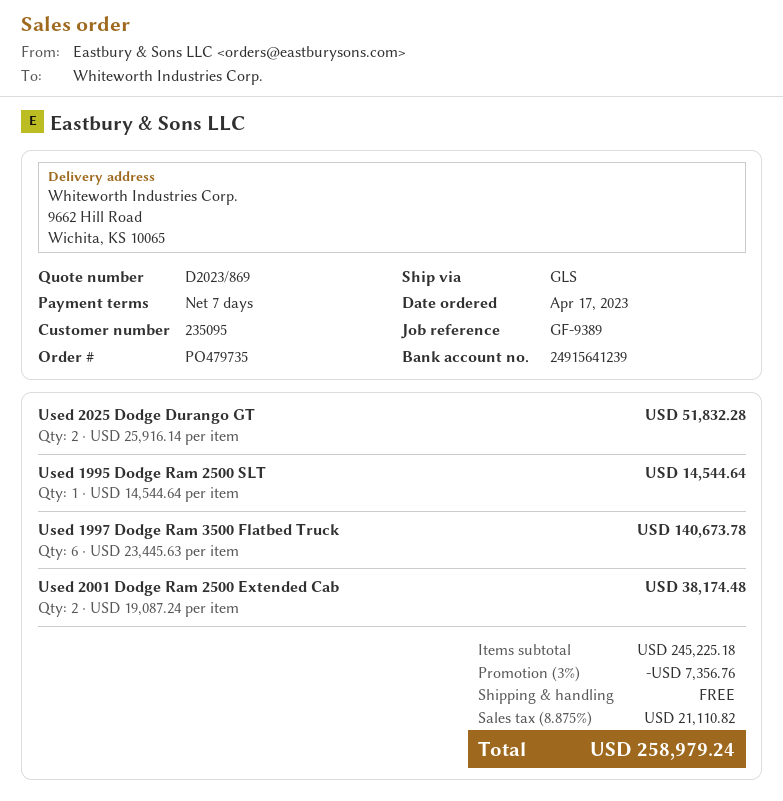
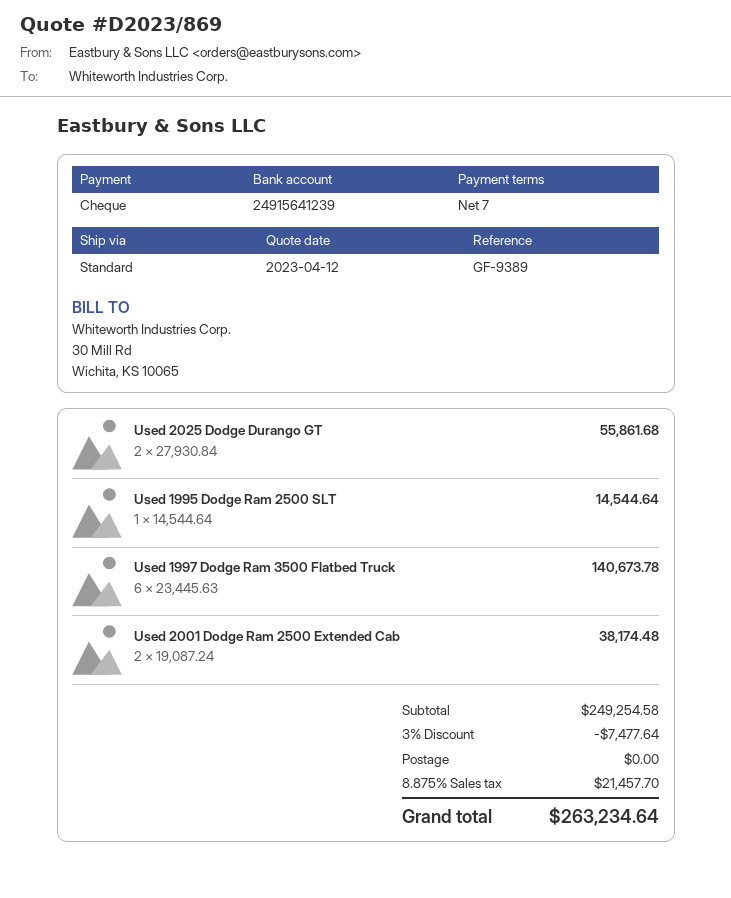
shipping method: GLS -> standard
Used 2025 Dodge Durango GT: 2 x 25916.14 = 51832.28 -> 2 x 27930.84 = 55861.68
subtotal: 245225.18 -> 249254.58
discount: 3% = 7356.76 -> 3% = 7477.64
tax: 8.875% = 21110.82 -> 8.875% = 21457.70
total: 258979.24 -> 263234.64

